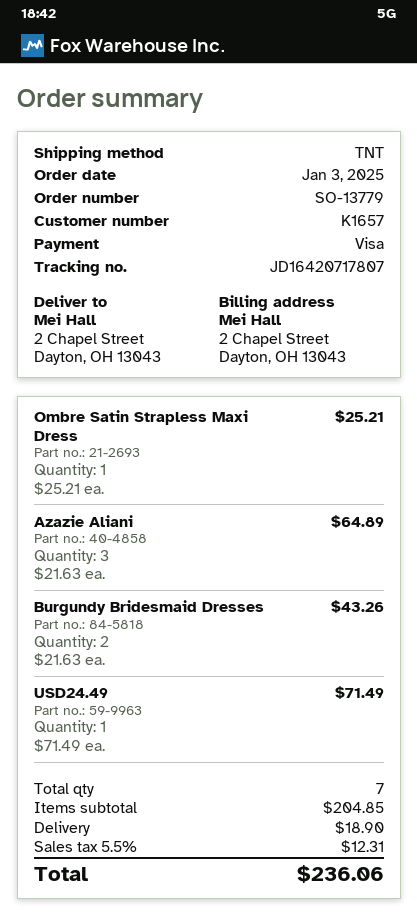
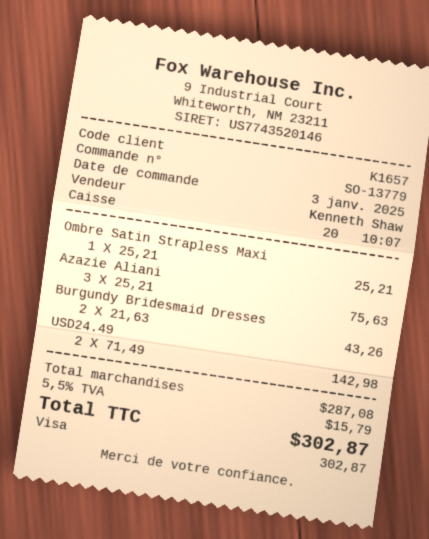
Azazie Aliani: 3 x 21.63 = 64.89 -> 3 x 25.21 = 75.63
USD24.49: 1 x 71.49 = 71.49 -> 2 x 71.49 = 142.98
subtotal: 204.85 -> 287.08
shipping: 18.90 -> none
tax: 5.5% = 12.31 -> 5.5% = 15.79
total: 236.06 -> 302.87

